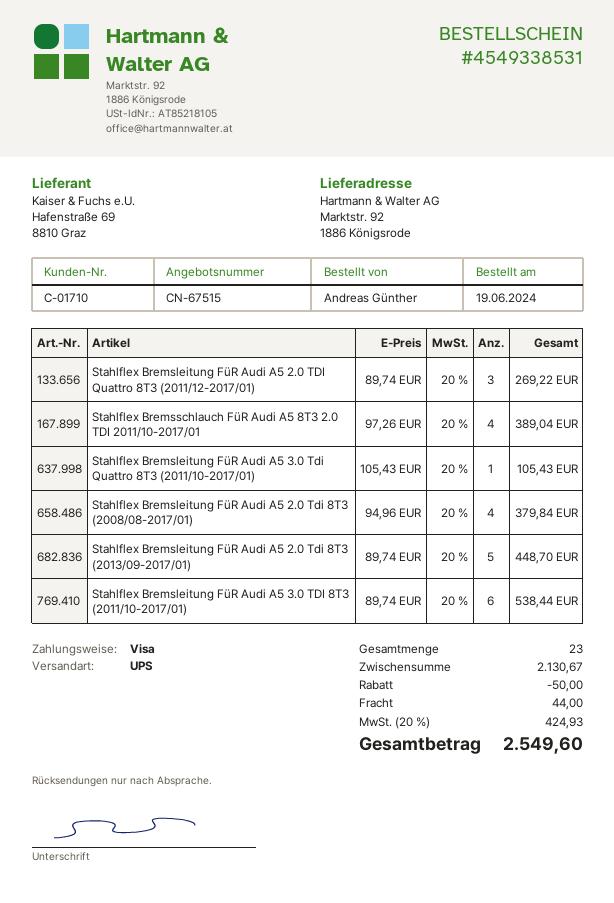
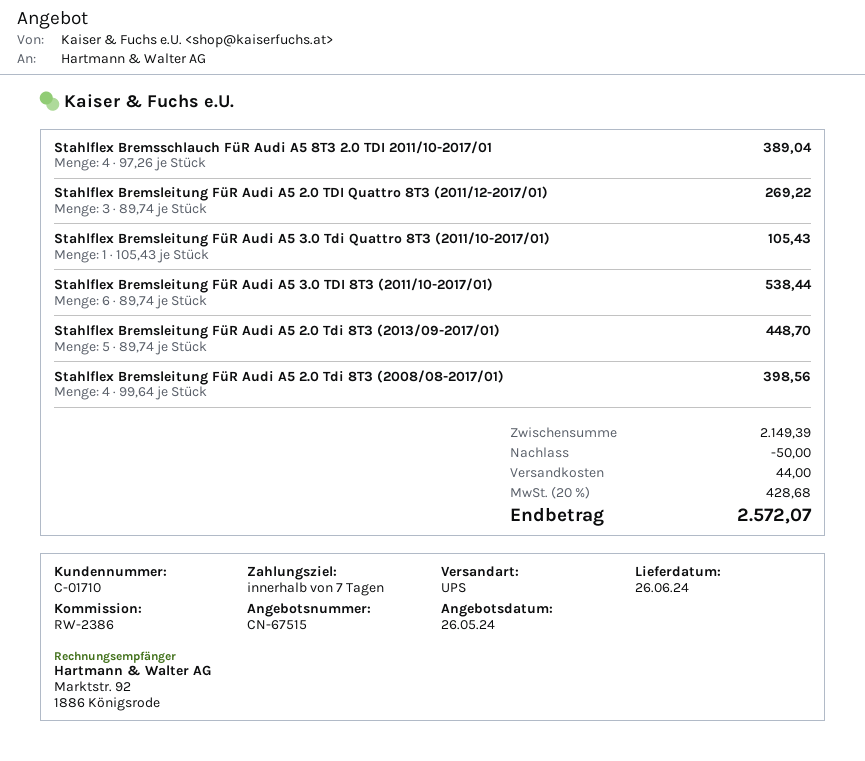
Stahlflex Bremsleitung FüR Audi A5 2.0 Tdi 8T3 (2008/08-2017/01): 4 x 94.96 = 379.84 -> 4 x 99.64 = 398.56
subtotal: 2130.67 -> 2149.39
tax: 20% = 424.93 -> 20% = 428.68
total: 2549.60 -> 2572.07

